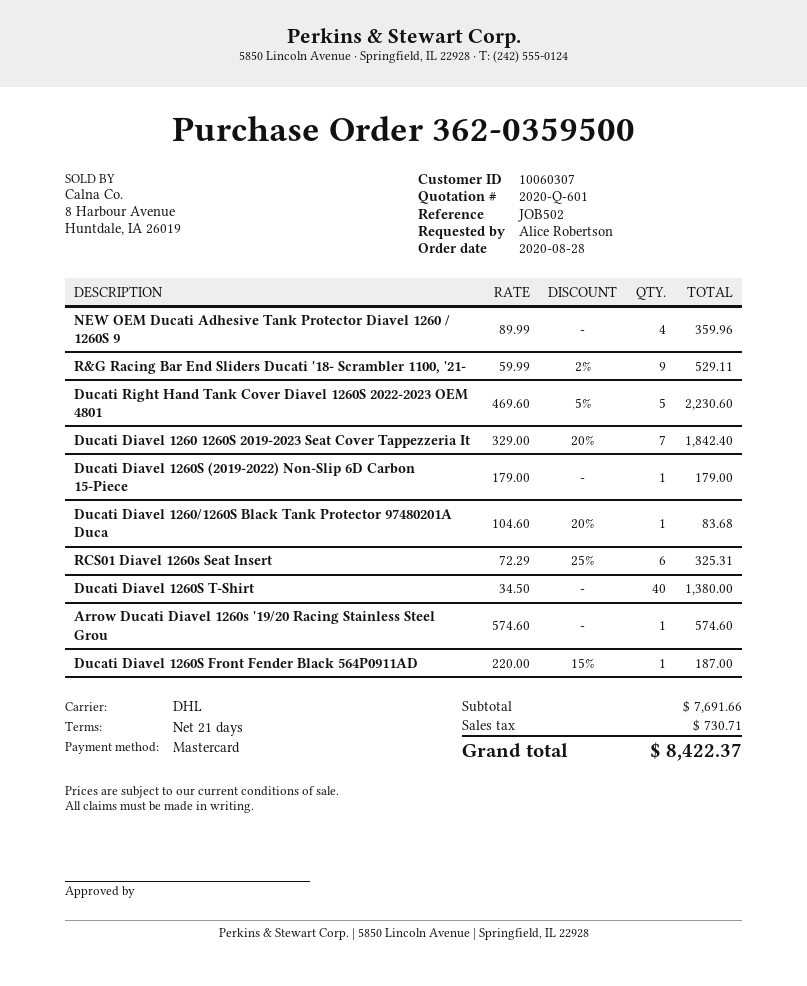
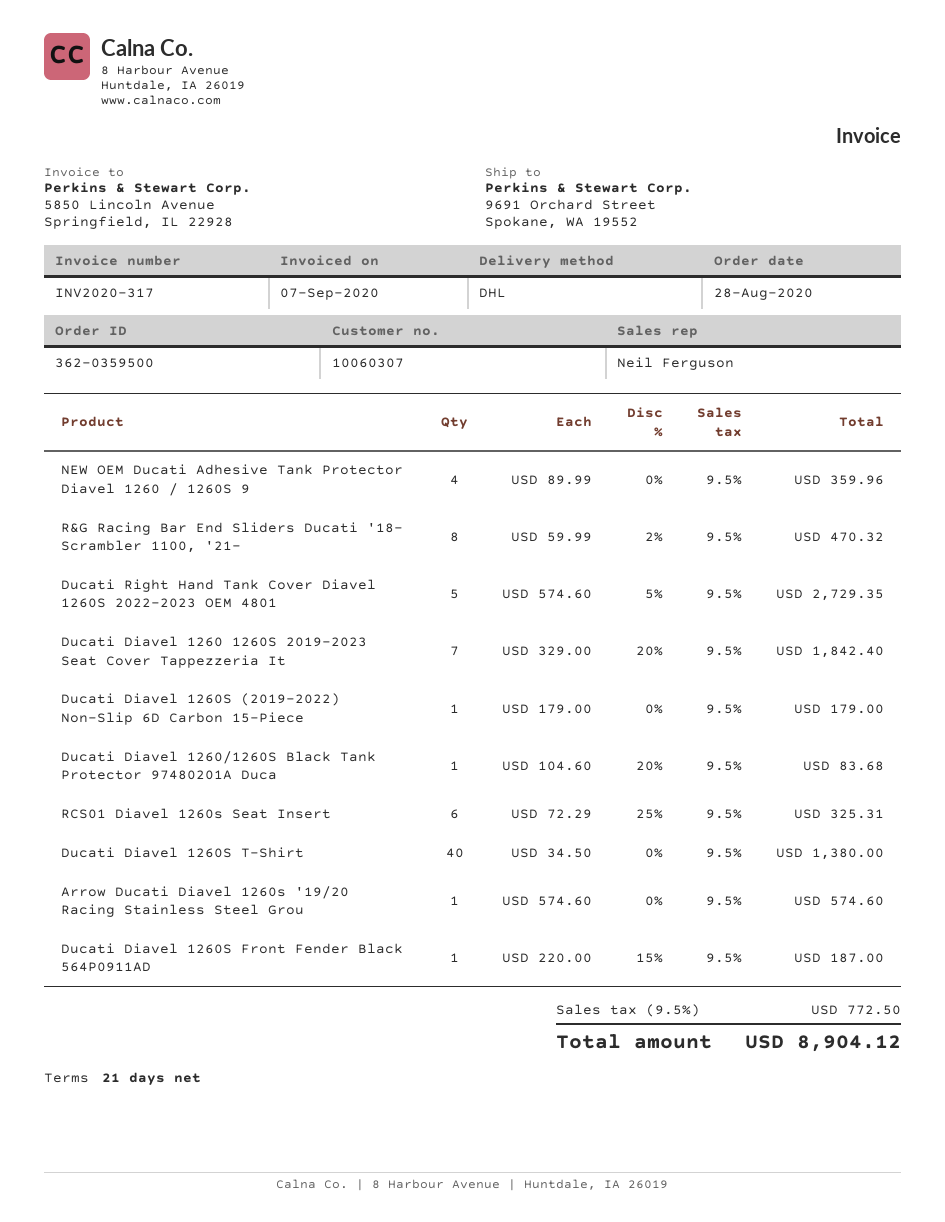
R&G Racing Bar End Sliders Ducati '18- Scrambler 1100, '21-: 9 x 59.99 - 2% = 529.11 -> 8 x 59.99 - 2% = 470.32
Ducati Right Hand Tank Cover Diavel 1260S 2022-2023 OEM 4801: 5 x 469.60 - 5% = 2230.60 -> 5 x 574.60 - 5% = 2729.35
tax: 730.71 -> 772.50
total: 8422.37 -> 8904.12

